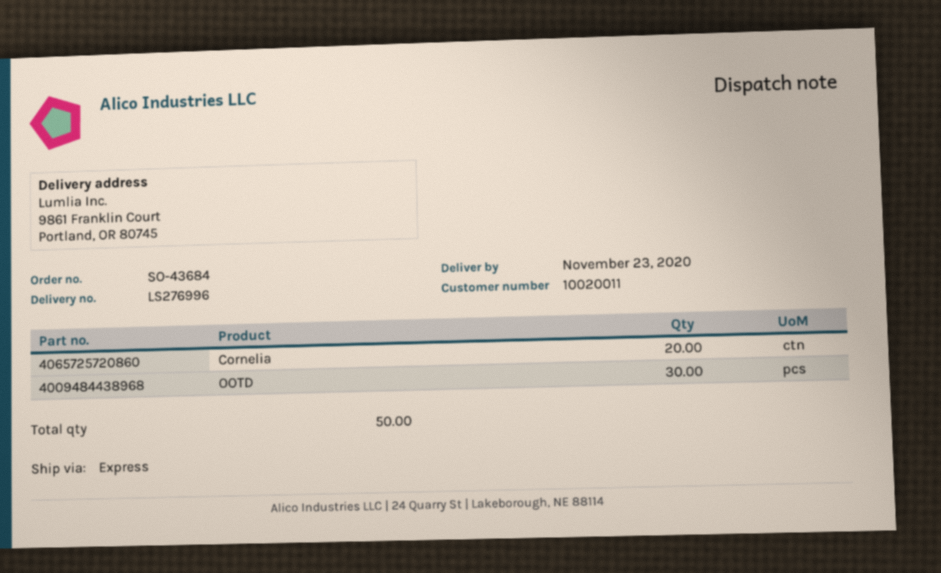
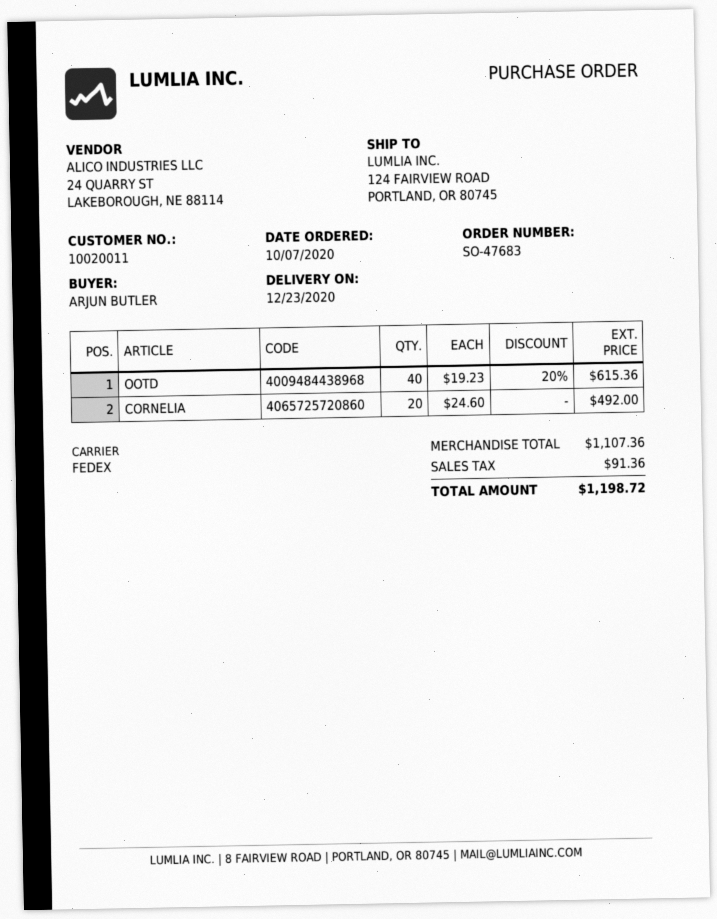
order number: SO-43684 -> SO-47683
delivery date: 2020-11-23 -> 2020-12-23
shipping method: express -> FedEx
ship to: 9861 Franklin Court, Portland, OR 80745 -> 124 FAIRVIEW ROAD, PORTLAND, OR 80745
OOTD: 30 -> 40

